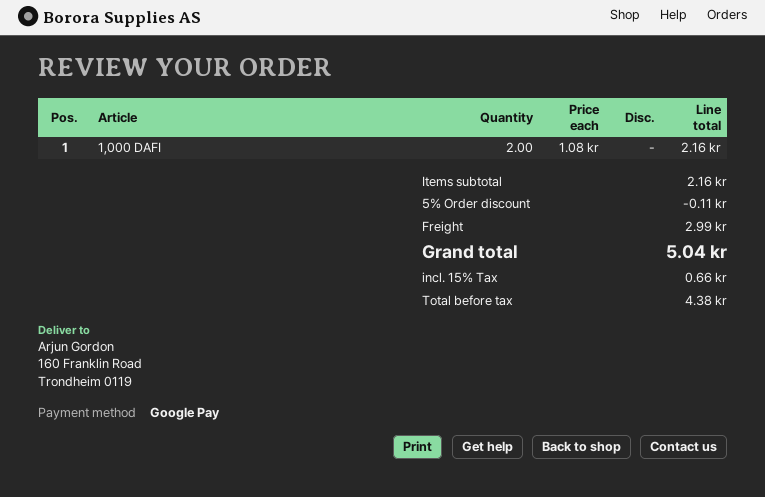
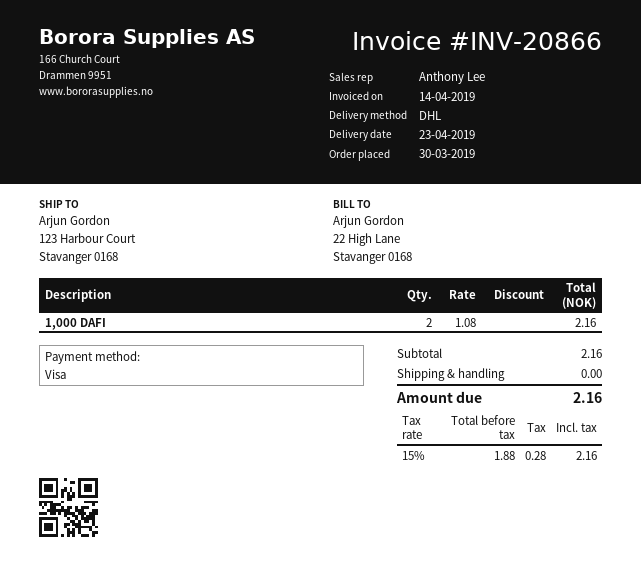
payment method: Google Pay -> Visa
ship to: 160 Franklin Road, Trondheim 0119 -> 123 Harbour Court, Stavanger 0168
discount: 5% = 0.11 -> none
shipping: 2.99 -> 0.00
net: 4.38 -> 1.88
tax: 15% = 0.66 -> 15% = 0.28
total: 5.04 -> 2.16

